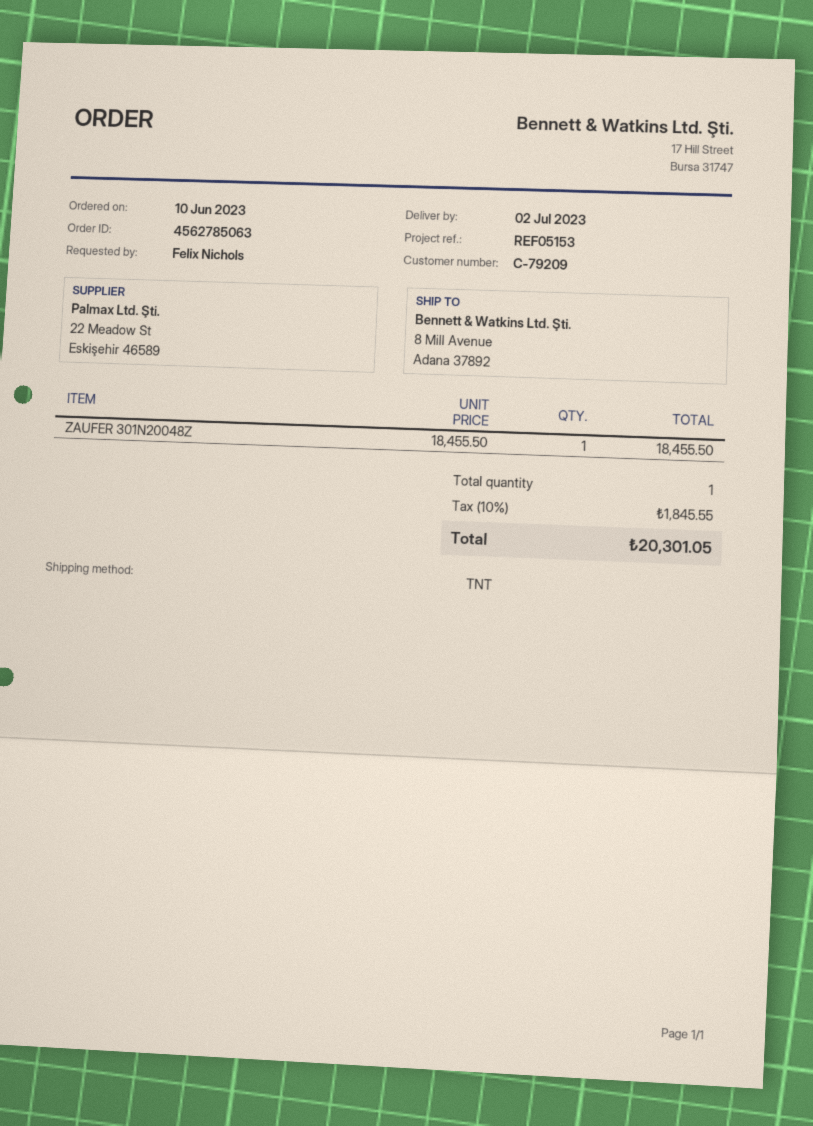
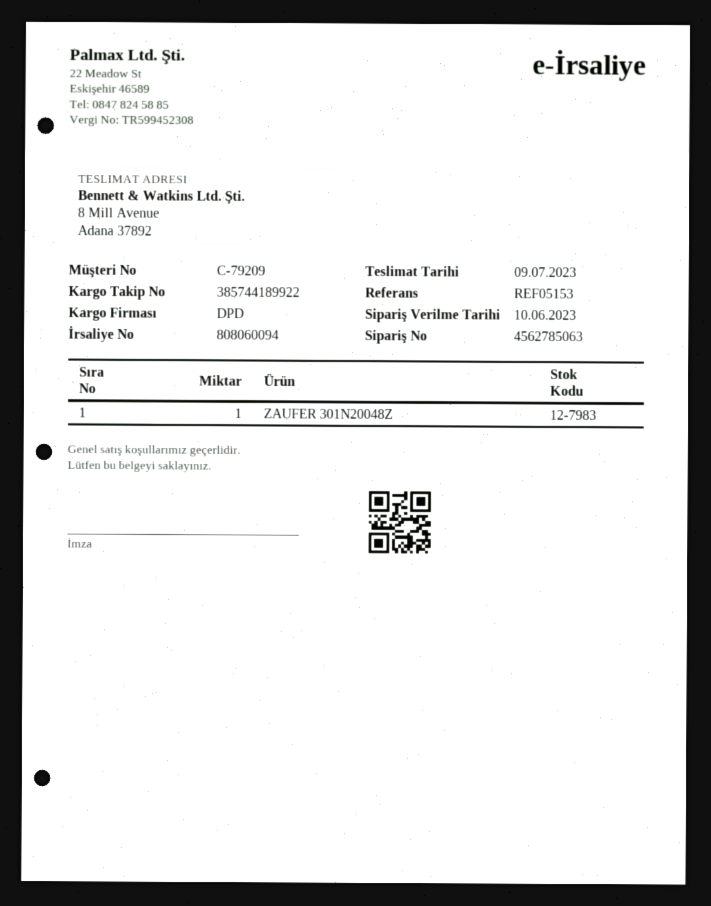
delivery date: 2023-07-02 -> 2023-07-09
shipping method: TNT -> DPD

